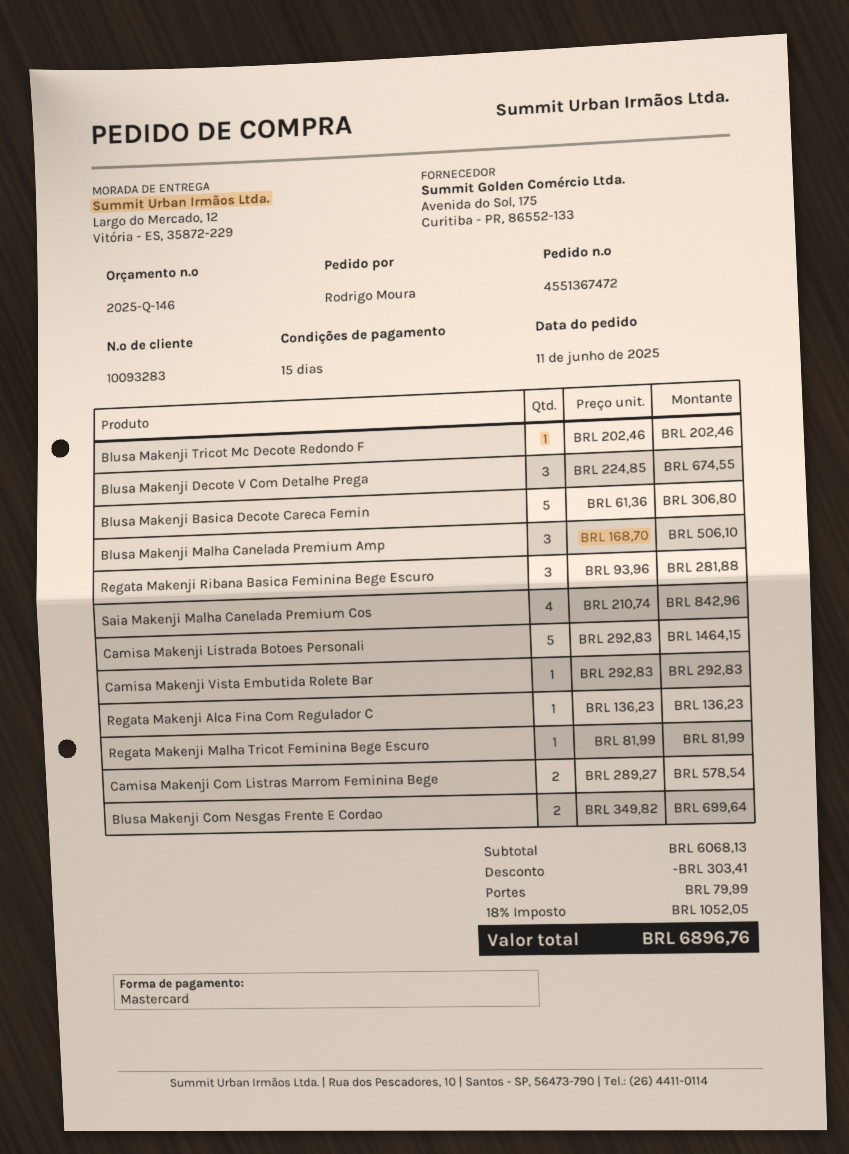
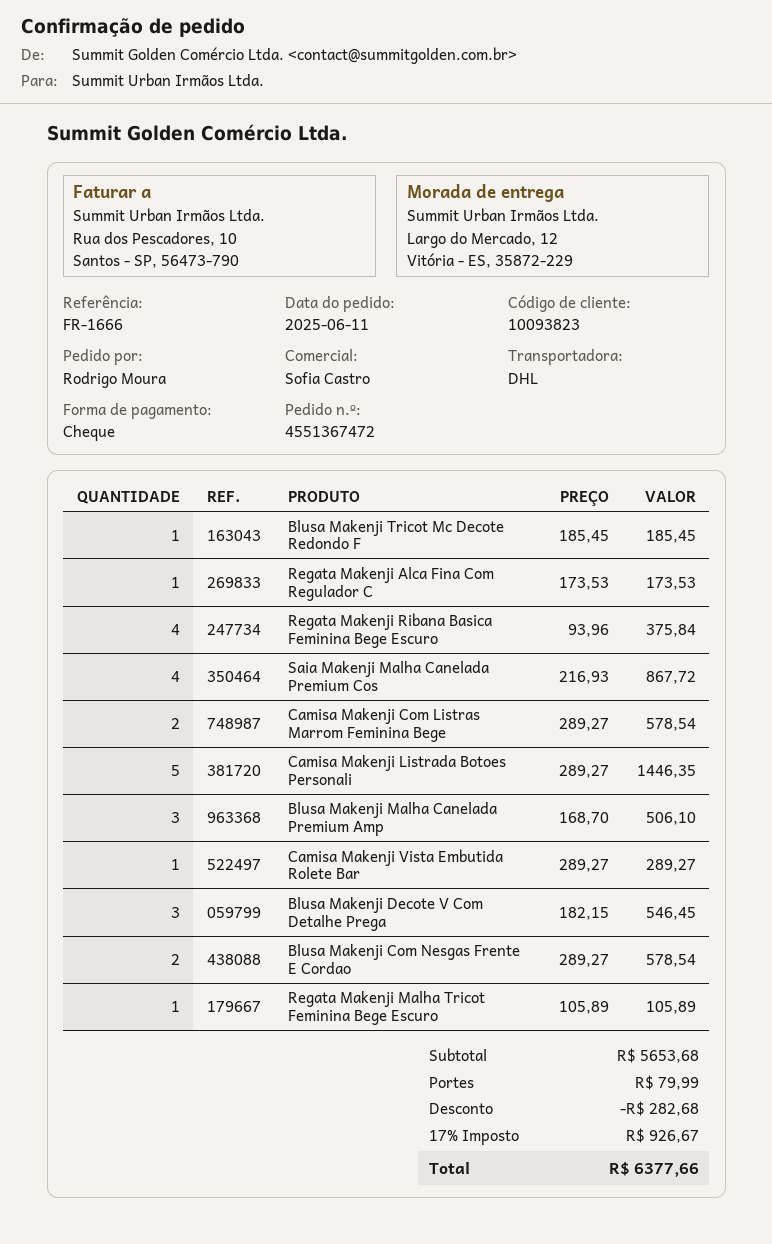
customer number: 10093283 -> 10093823
payment method: Mastercard -> cheque
Blusa Makenji Tricot Mc Decote Redondo F: 1 x 202.46 = 202.46 -> 1 x 185.45 = 185.45
Blusa Makenji Decote V Com Detalhe Prega: 3 x 224.85 = 674.55 -> 3 x 182.15 = 546.45
Blusa Makenji Basica Decote Careca Femin: 5 x 61.36 = 306.80 -> none
Regata Makenji Ribana Basica Feminina Bege Escuro: 3 x 93.96 = 281.88 -> 4 x 93.96 = 375.84
Saia Makenji Malha Canelada Premium Cos: 4 x 210.74 = 842.96 -> 4 x 216.93 = 867.72
Camisa Makenji Listrada Botoes Personali: 5 x 292.83 = 1464.15 -> 5 x 289.27 = 1446.35
Camisa Makenji Vista Embutida Rolete Bar: 1 x 292.83 = 292.83 -> 1 x 289.27 = 289.27
Regata Makenji Alca Fina Com Regulador C: 1 x 136.23 = 136.23 -> 1 x 173.53 = 173.53
Regata Makenji Malha Tricot Feminina Bege Escuro: 1 x 81.99 = 81.99 -> 1 x 105.89 = 105.89
Blusa Makenji Com Nesgas Frente E Cordao: 2 x 349.82 = 699.64 -> 2 x 289.27 = 578.54
subtotal: 6068.13 -> 5653.68
discount: 303.41 -> 282.68
tax: 18% = 1052.05 -> 17% = 926.67
total: 6896.76 -> 6377.66

